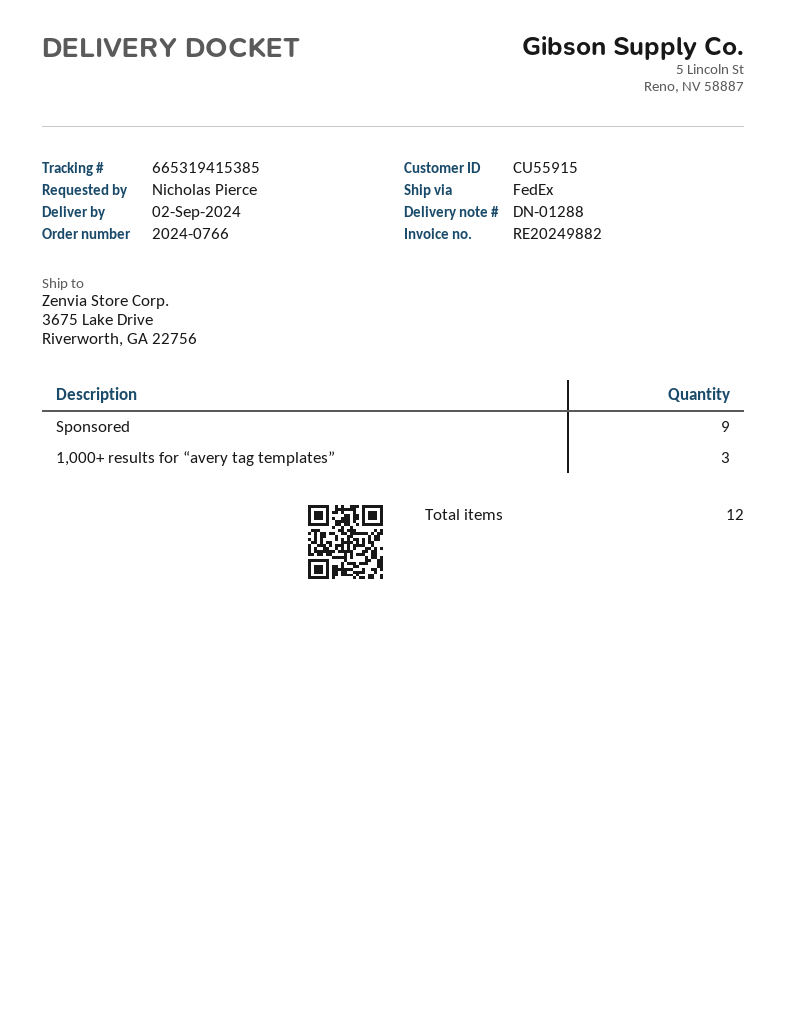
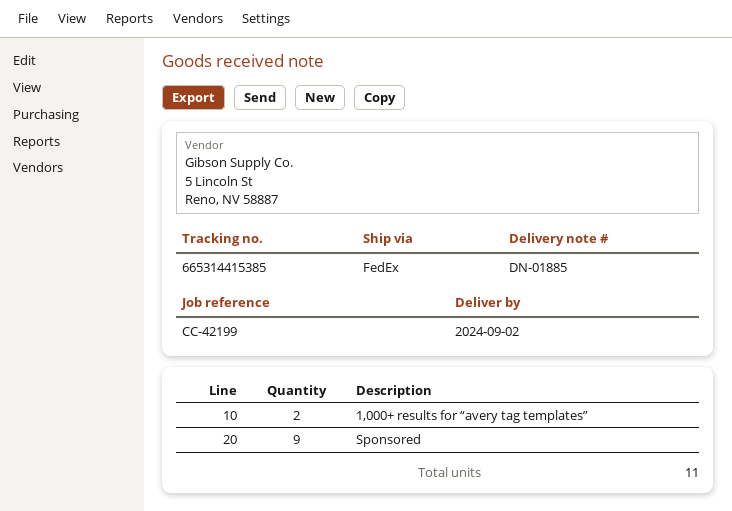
delivery note number: DN-01288 -> DN-01885
tracking number: 665319415385 -> 665314415385
1,000+ results for “avery tag templates”: 3 -> 2
total quantity: 12 -> 11

